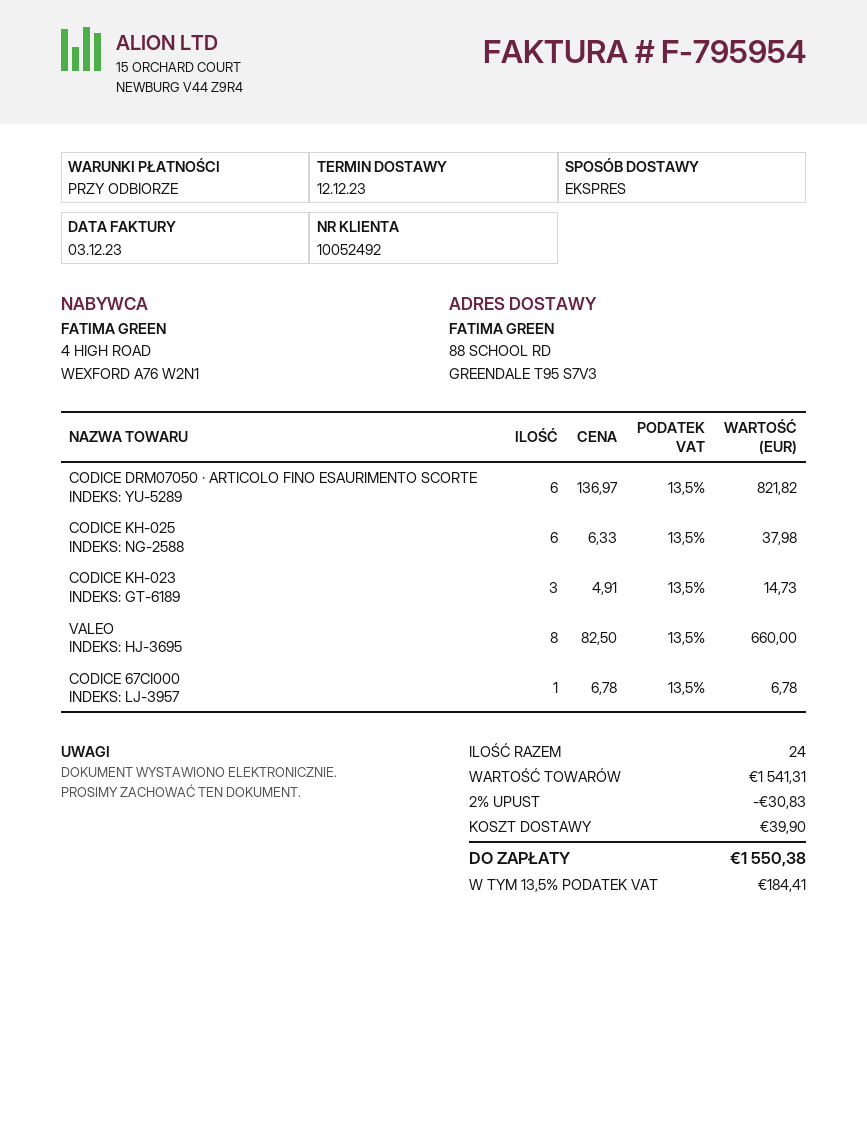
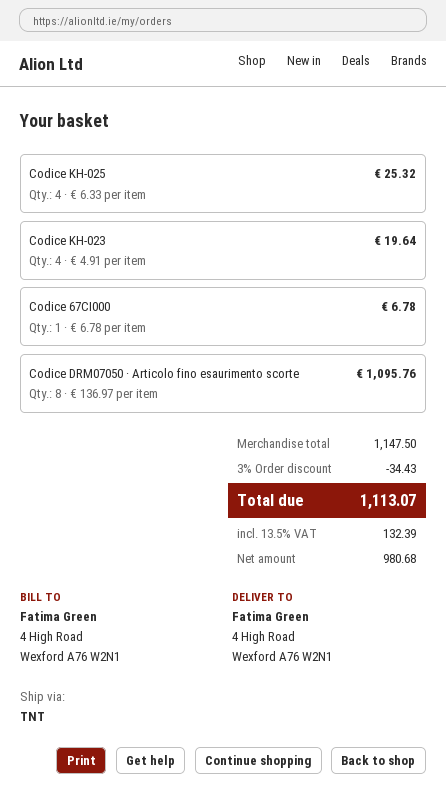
shipping method: express -> TNT
ship to: 88 SCHOOL RD, GREENDALE T95 S7V3 -> 4 High Road, Wexford A76 W2N1
CODICE DRM07050 · ARTICOLO FINO ESAURIMENTO SCORTE: 6 x 136.97 = 821.82 -> 8 x 136.97 = 1095.76
CODICE KH-025: 6 x 6.33 = 37.98 -> 4 x 6.33 = 25.32
CODICE KH-023: 3 x 4.91 = 14.73 -> 4 x 4.91 = 19.64
VALEO: 8 x 82.50 = 660.00 -> none
subtotal: 1541.31 -> 1147.50
discount: 2% = 30.83 -> 3% = 34.43
shipping: 39.90 -> none
tax: 13.5% = 184.41 -> 13.5% = 132.39
total: 1550.38 -> 1113.07

